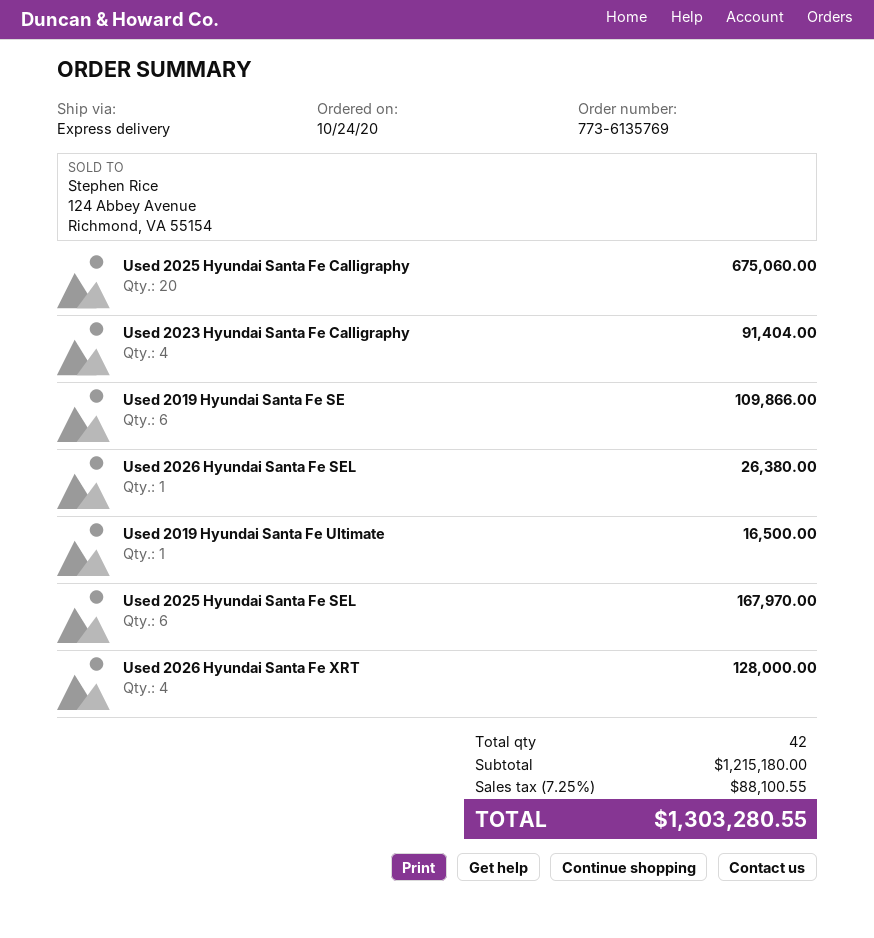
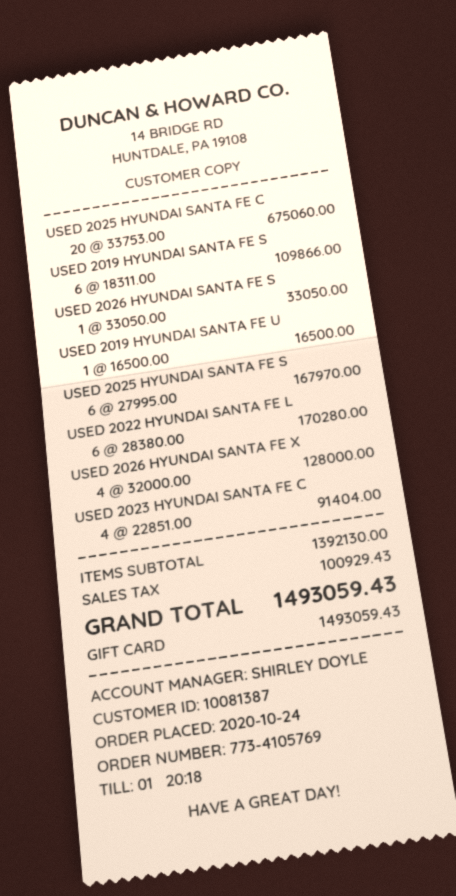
order number: 773-6135769 -> 773-4105769
Used 2026 Hyundai Santa Fe SEL: 1 for 26380.00 -> 1 for 33050.00
USED 2022 HYUNDAI SANTA FE L: none -> 6 for 170280.00
subtotal: 1215180.00 -> 1392130.00
tax: 88100.55 -> 100929.43
total: 1303280.55 -> 1493059.43

